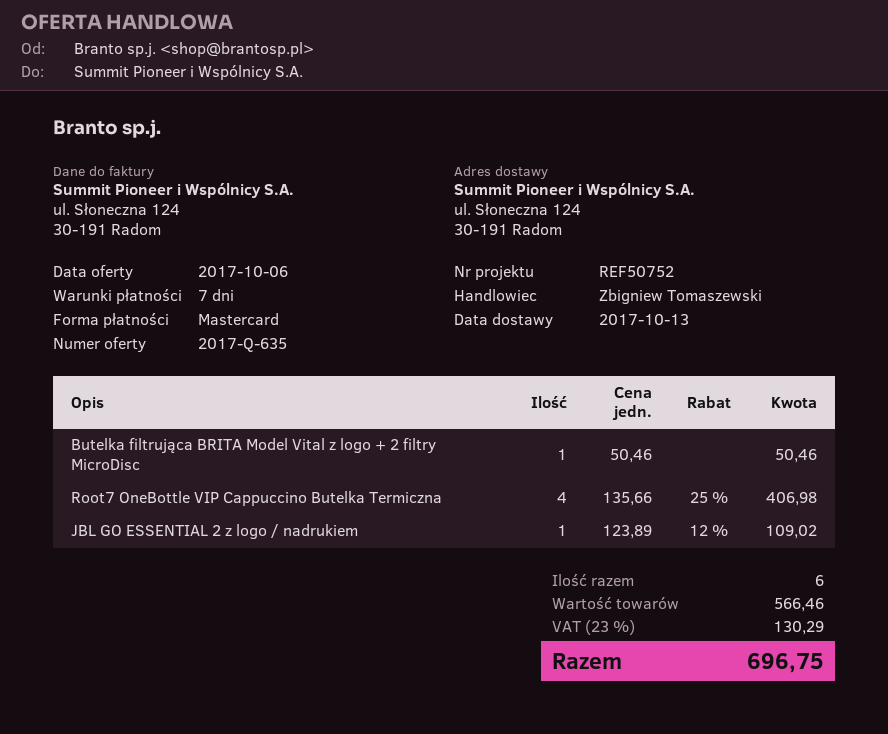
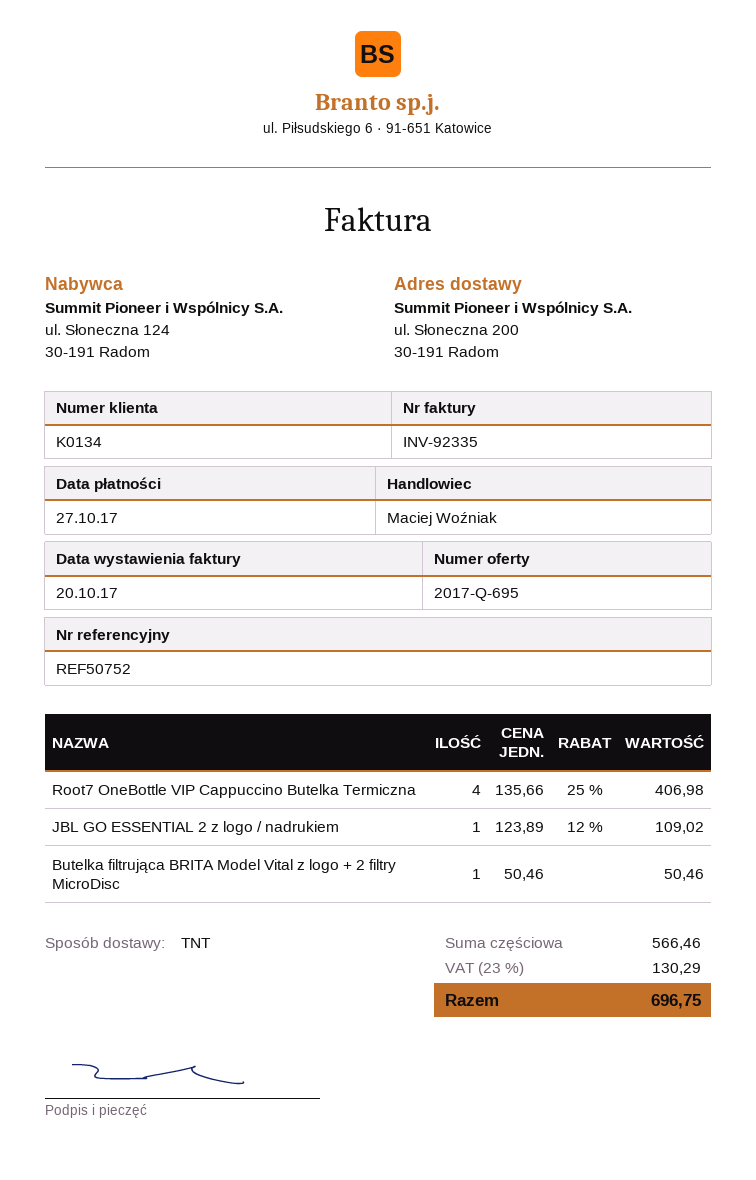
quote number: 2017-Q-635 -> 2017-Q-695
sales rep: Zbigniew Tomaszewski -> Maciej Woźniak
ship to: ul. Słoneczna 124, 30-191 Radom -> ul. Słoneczna 200, 30-191 Radom

